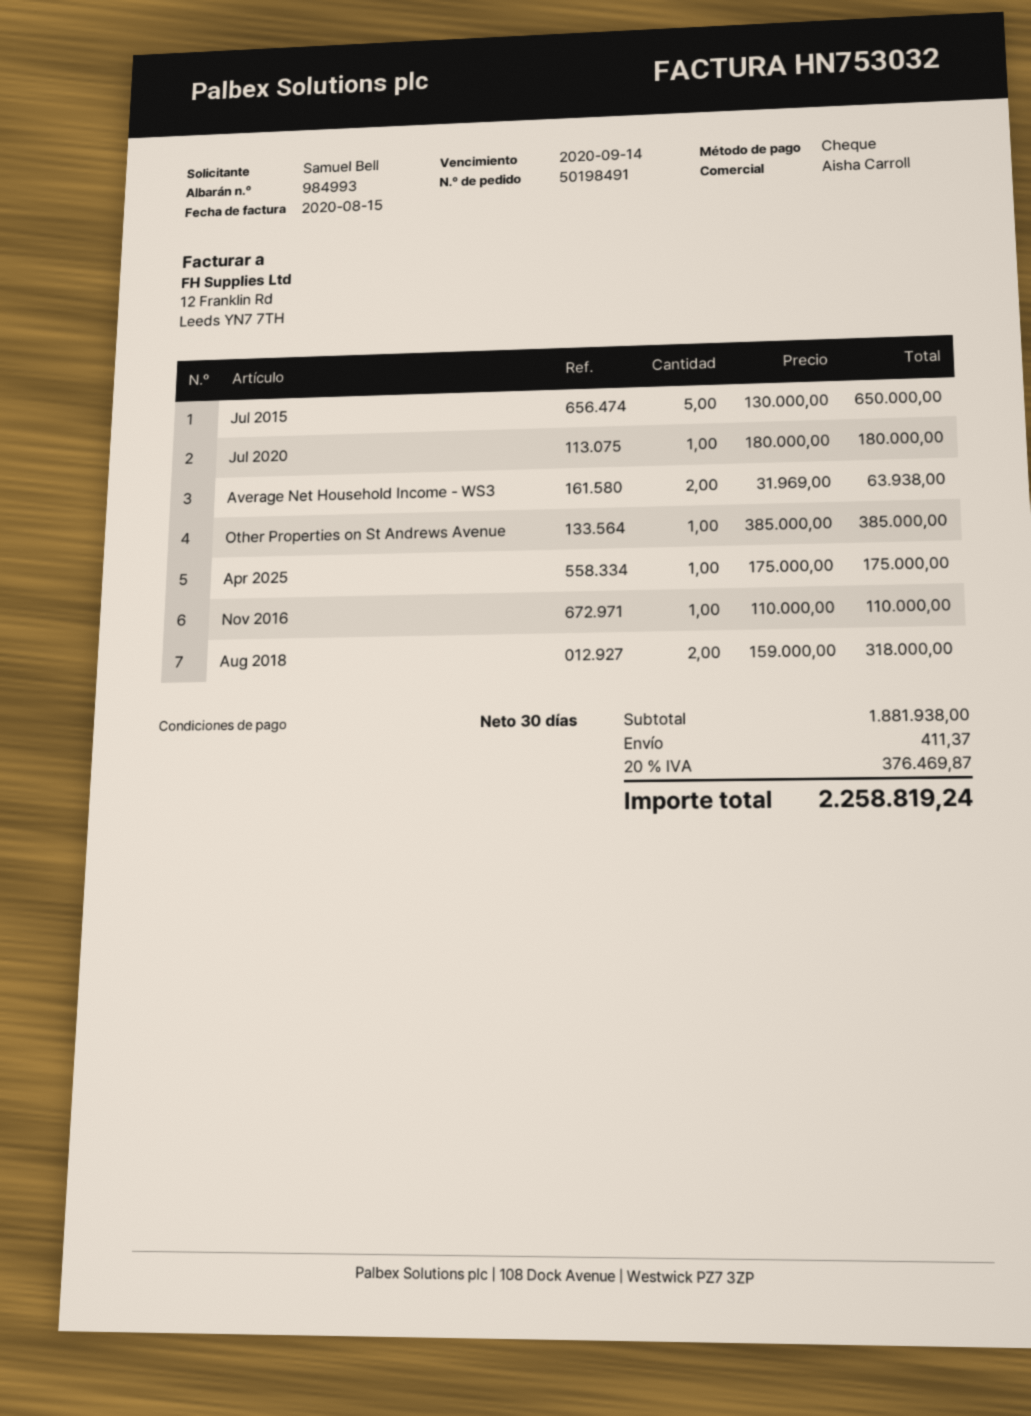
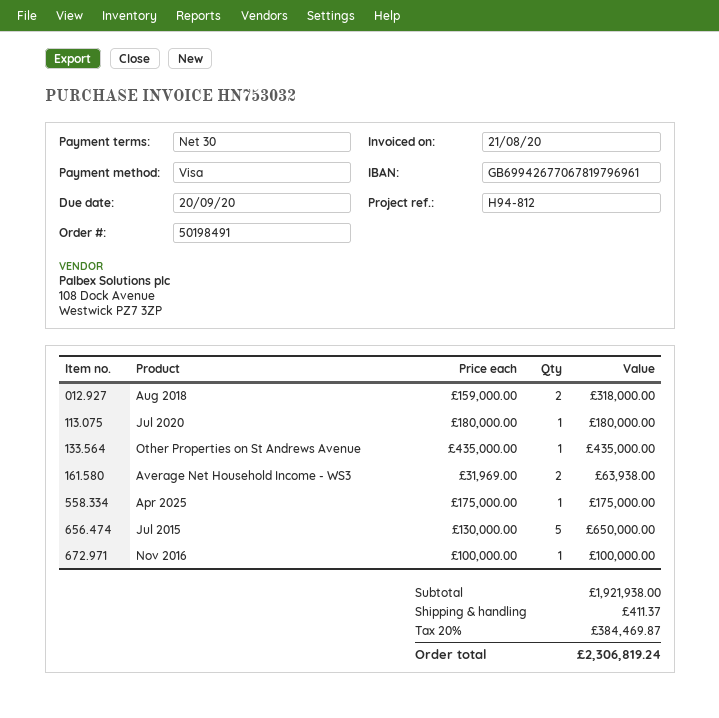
invoice date: 2020-08-15 -> 2020-08-21
due date: 2020-09-14 -> 2020-09-20
payment method: cheque -> Visa
Other Properties on St Andrews Avenue: 1 x 385000.00 = 385000.00 -> 1 x 435000.00 = 435000.00
Nov 2016: 1 x 110000.00 = 110000.00 -> 1 x 100000.00 = 100000.00
subtotal: 1881938.00 -> 1921938.00
tax: 20% = 376469.87 -> 20% = 384469.87
total: 2258819.24 -> 2306819.24

